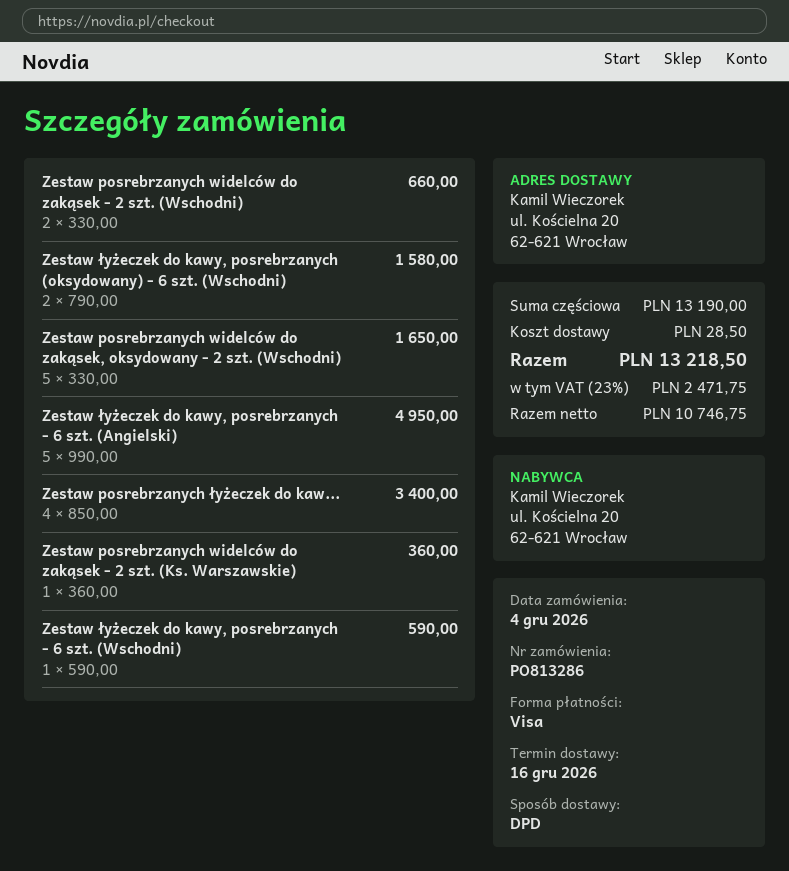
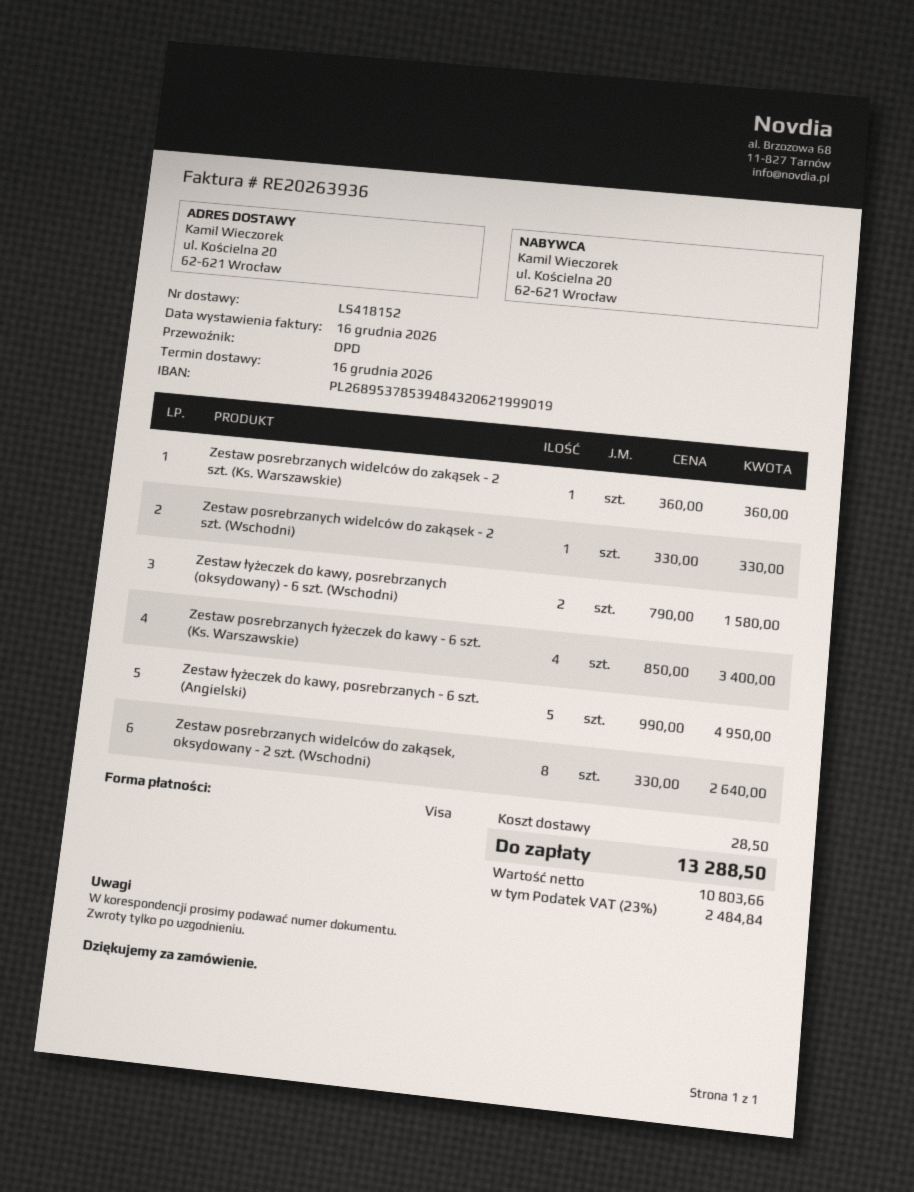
Zestaw posrebrzanych widelców do zakąsek - 2 szt. (Wschodni): 2 x 330.00 = 660.00 -> 1 x 330.00 = 330.00
Zestaw posrebrzanych widelców do zakąsek, oksydowany - 2 szt. (Wschodni): 5 x 330.00 = 1650.00 -> 8 x 330.00 = 2640.00
Zestaw łyżeczek do kawy, posrebrzanych - 6 szt. (Wschodni): 1 x 590.00 = 590.00 -> none
net: 10746.75 -> 10803.66
tax: 23% = 2471.75 -> 23% = 2484.84
total: 13218.50 -> 13288.50

